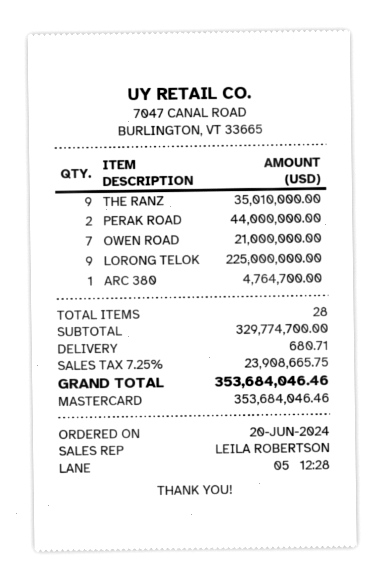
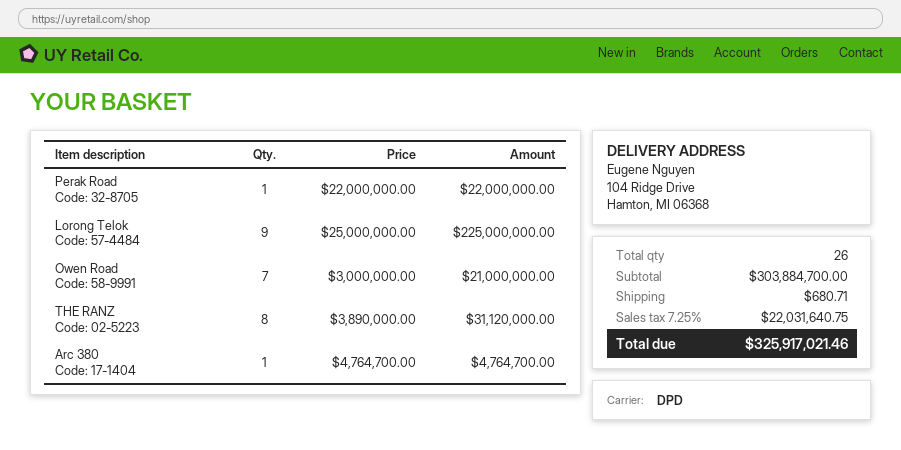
THE RANZ: 9 for 35010000.00 -> 8 for 31120000.00
PERAK ROAD: 2 for 44000000.00 -> 1 for 22000000.00
total quantity: 28 -> 26
subtotal: 329774700.00 -> 303884700.00
tax: 7.25% = 23908665.75 -> 7.25% = 22031640.75
total: 353684046.46 -> 325917021.46

